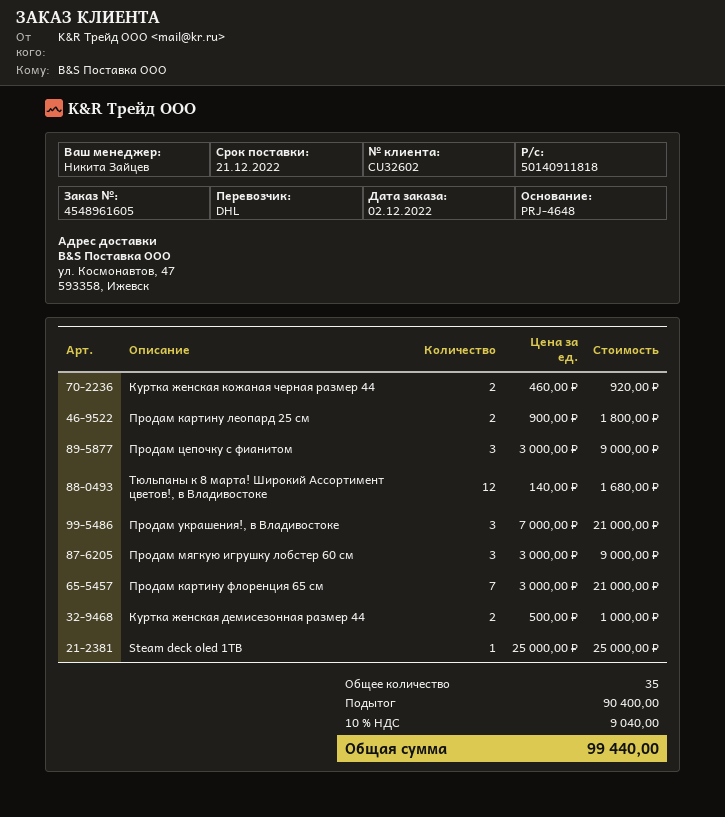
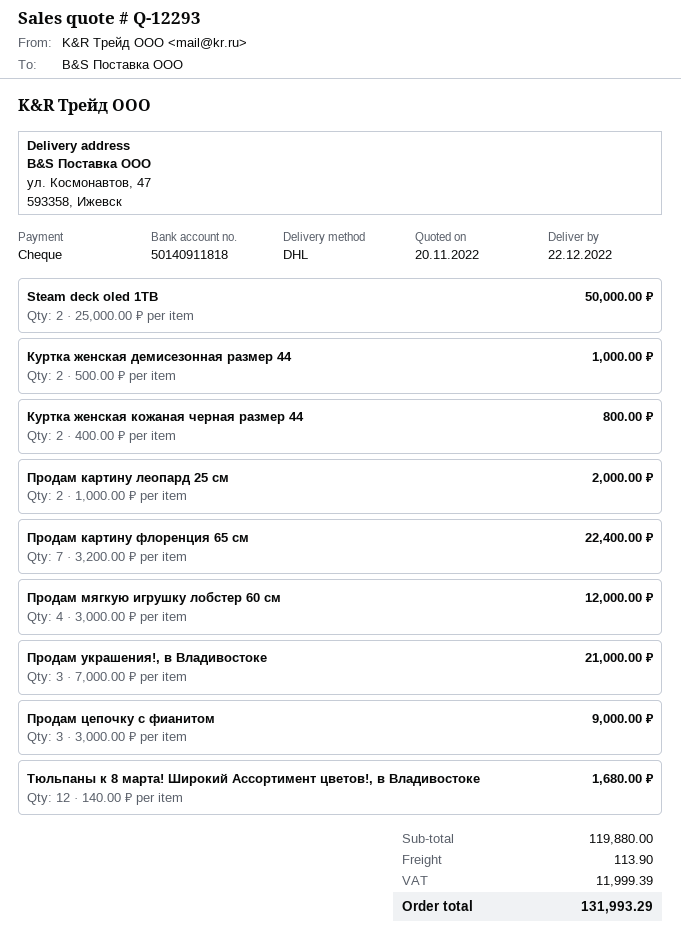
delivery date: 2022-12-21 -> 2022-12-22
Куртка женская кожаная черная размер 44: 2 x 460.00 = 920.00 -> 2 x 400.00 = 800.00
Продам картину леопард 25 см: 2 x 900.00 = 1800.00 -> 2 x 1000.00 = 2000.00
Продам мягкую игрушку лобстер 60 см: 3 x 3000.00 = 9000.00 -> 4 x 3000.00 = 12000.00
Продам картину флоренция 65 см: 7 x 3000.00 = 21000.00 -> 7 x 3200.00 = 22400.00
Steam deck oled 1TB: 1 x 25000.00 = 25000.00 -> 2 x 25000.00 = 50000.00
subtotal: 90400.00 -> 119880.00
shipping: none -> 113.90
tax: 9040.00 -> 11999.39
total: 99440.00 -> 131993.29

